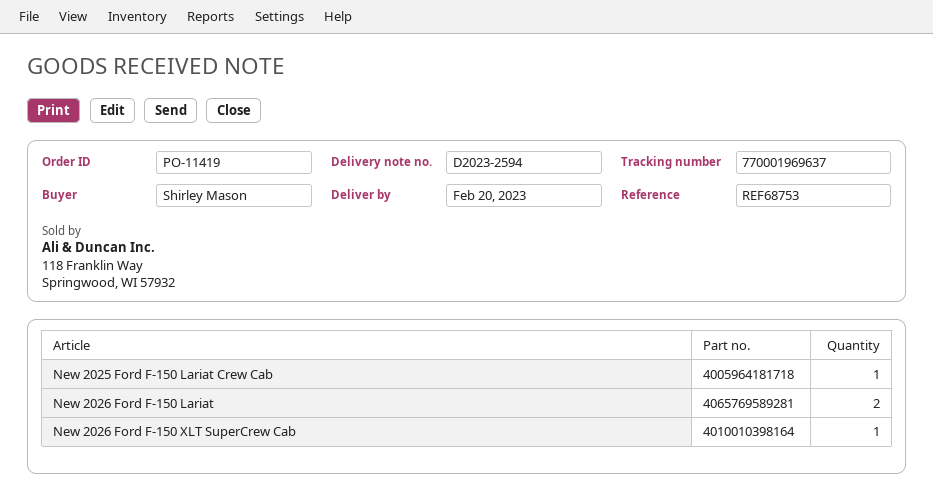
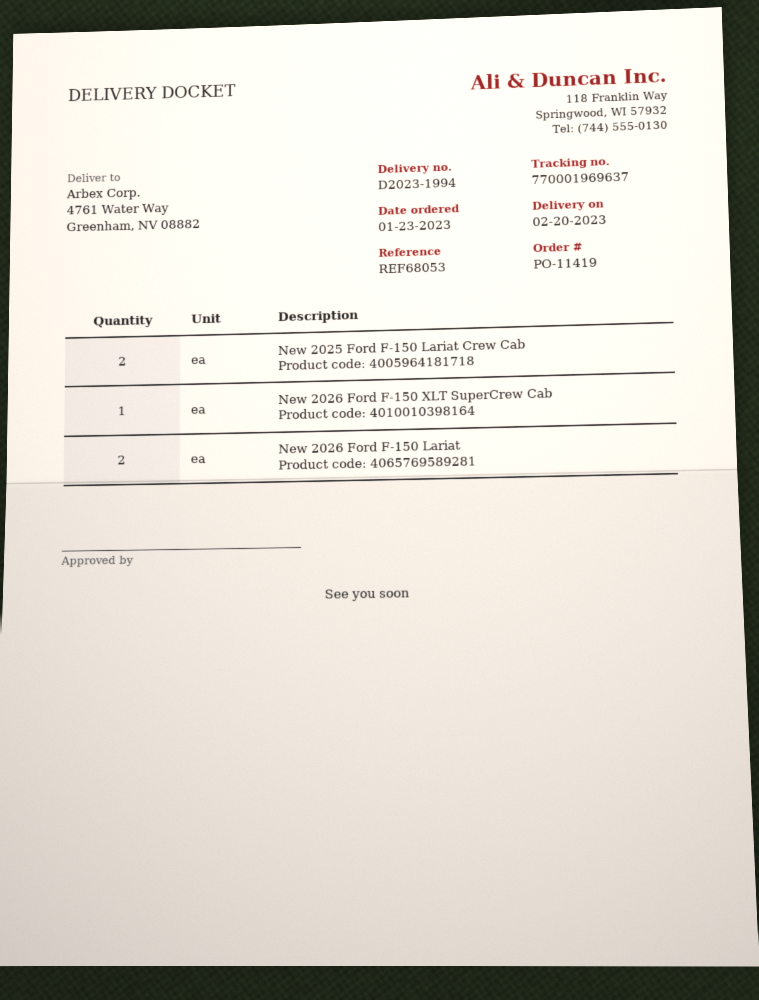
delivery note number: D2023-2594 -> D2023-1994
reference: REF68753 -> REF68053
New 2025 Ford F-150 Lariat Crew Cab: 1 -> 2

